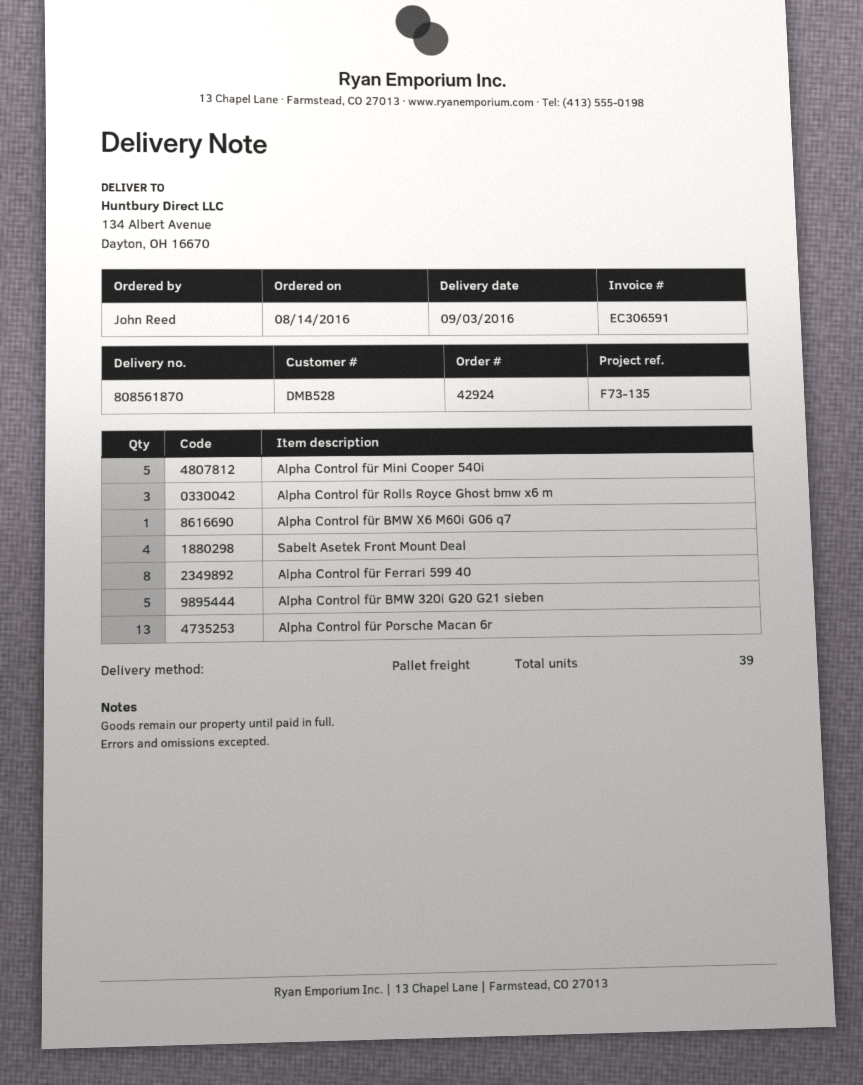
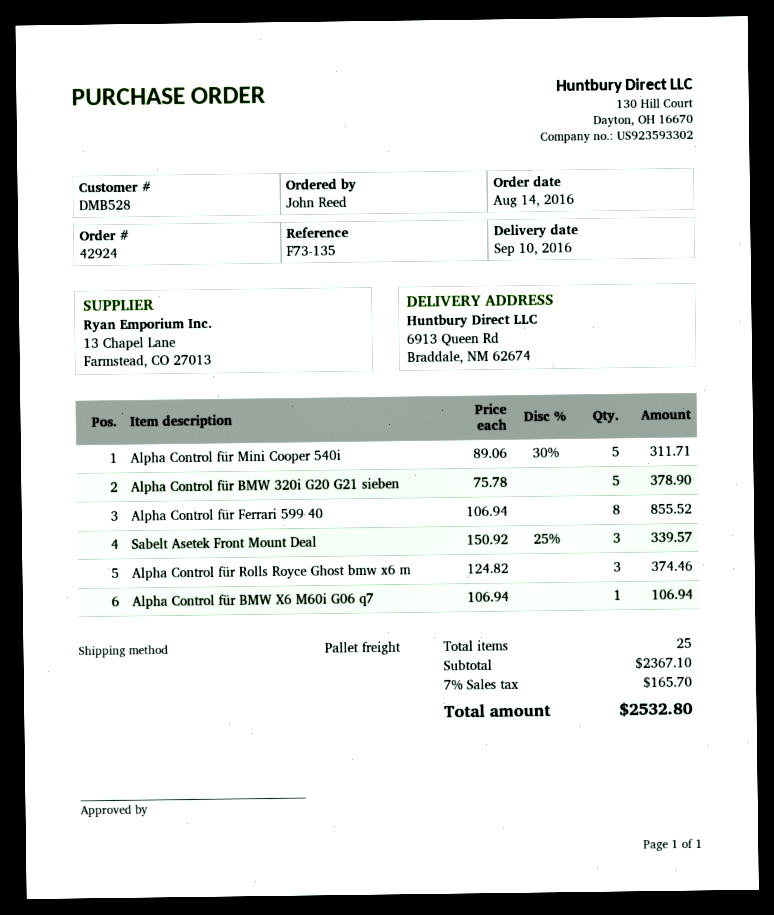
delivery date: 2016-09-03 -> 2016-09-10
ship to: 134 Albert Avenue, Dayton, OH 16670 -> 6913 Queen Rd, Braddale, NM 62674
Sabelt Asetek Front Mount Deal: 4 -> 3
Alpha Control für Porsche Macan 6r: 13 -> none
total quantity: 39 -> 25

